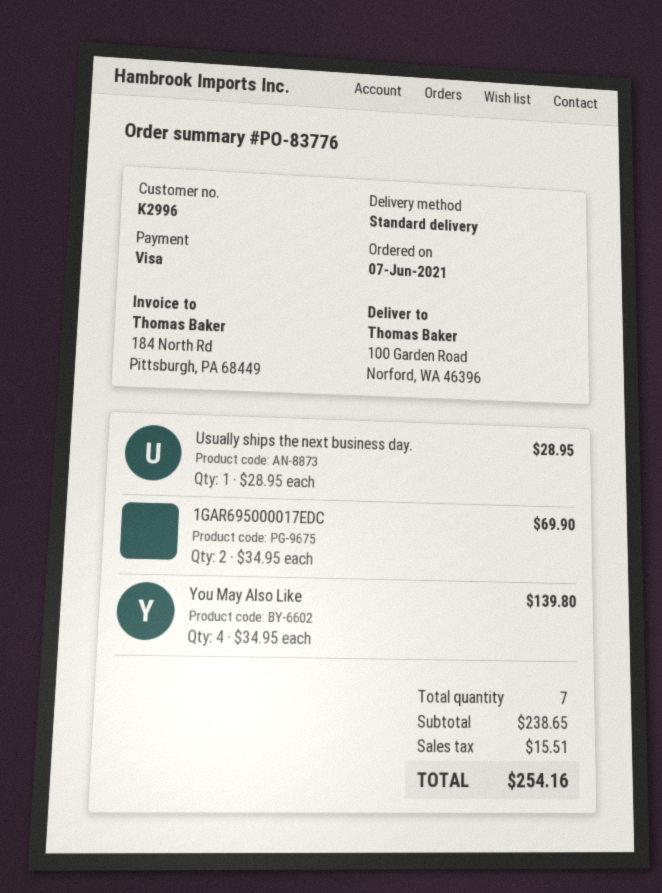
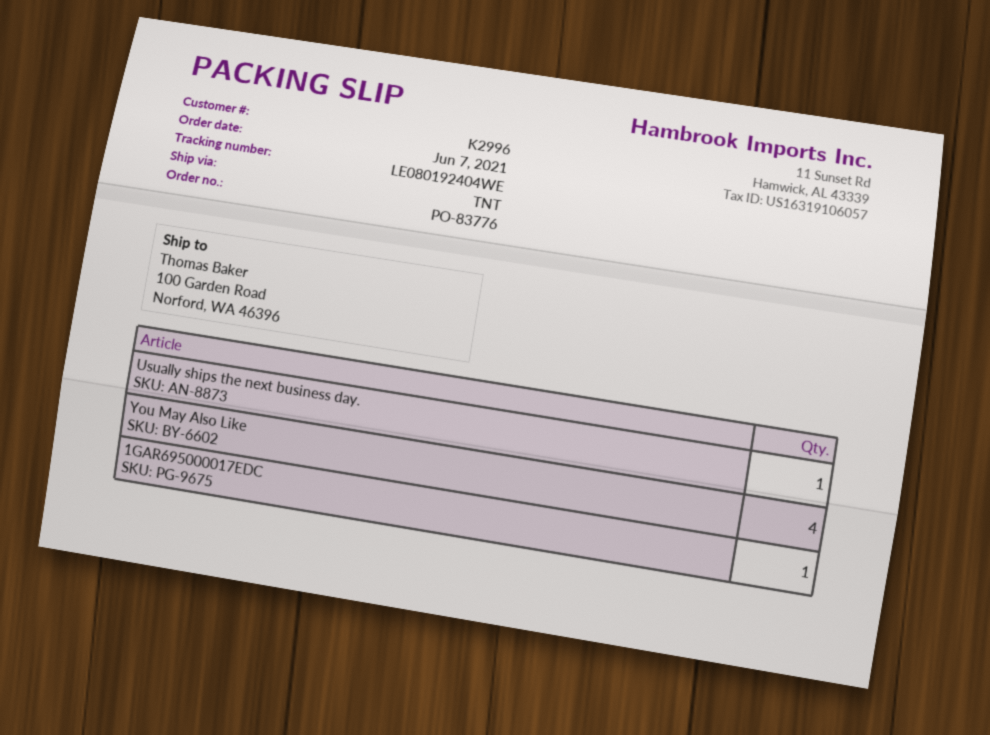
shipping method: standard -> TNT
1GAR695000017EDC: 2 -> 1

